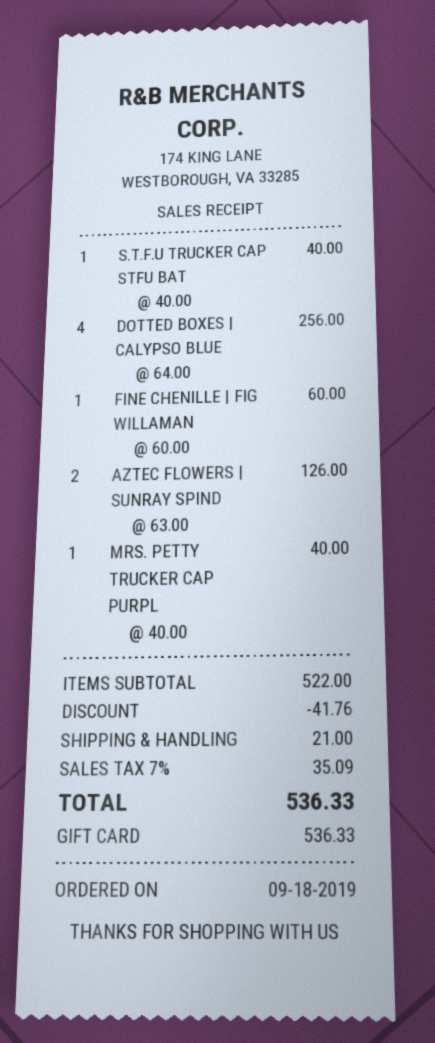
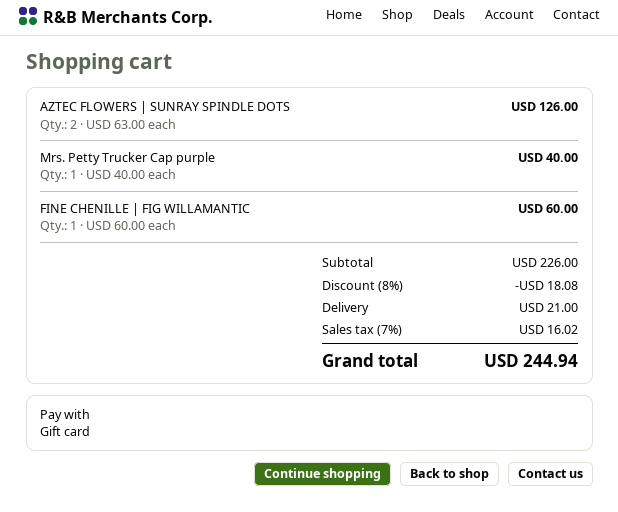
S.T.F.U TRUCKER CAP STFU BAT: 1 x 40.00 = 40.00 -> none
DOTTED BOXES | CALYPSO BLUE: 4 x 64.00 = 256.00 -> none
subtotal: 522.00 -> 226.00
discount: 41.76 -> 18.08
tax: 7% = 35.09 -> 7% = 16.02
total: 536.33 -> 244.94

